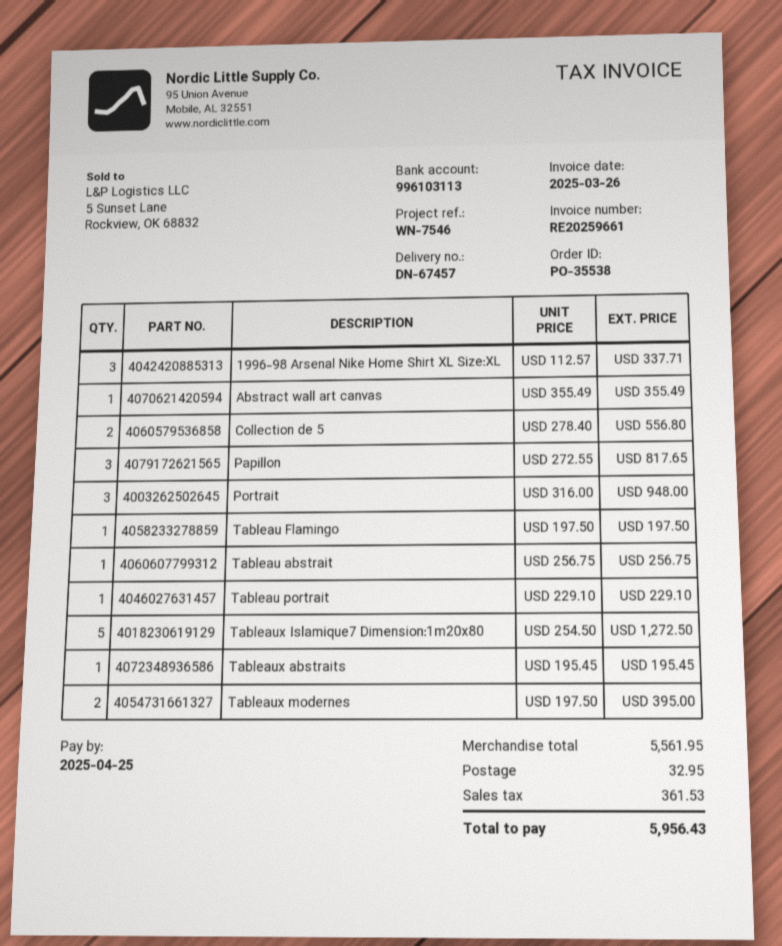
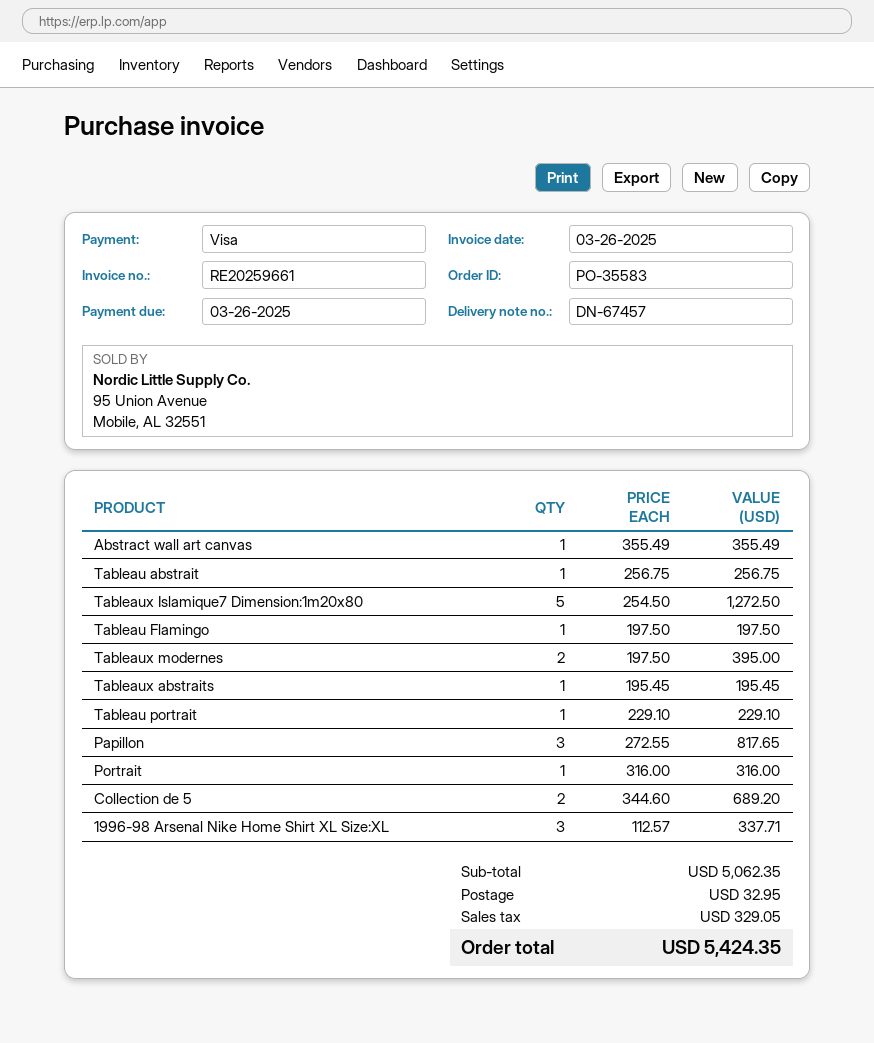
order number: PO-35538 -> PO-35583
due date: 2025-04-25 -> 2025-03-26
Collection de 5: 2 x 278.40 = 556.80 -> 2 x 344.60 = 689.20
Portrait: 3 x 316.00 = 948.00 -> 1 x 316.00 = 316.00
subtotal: 5561.95 -> 5062.35
tax: 361.53 -> 329.05
total: 5956.43 -> 5424.35

